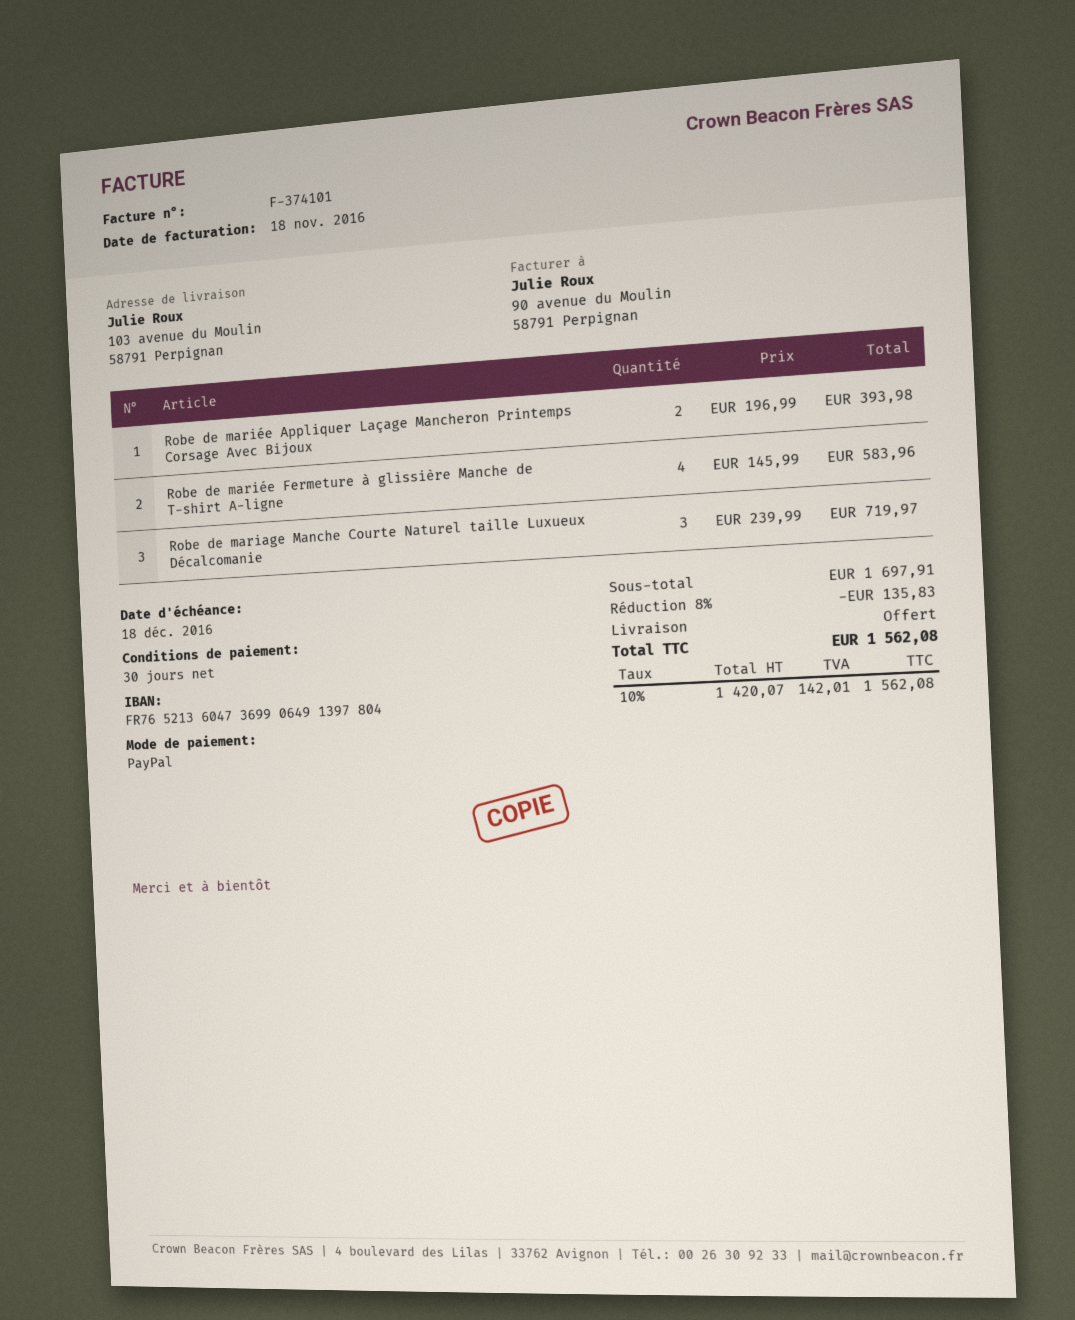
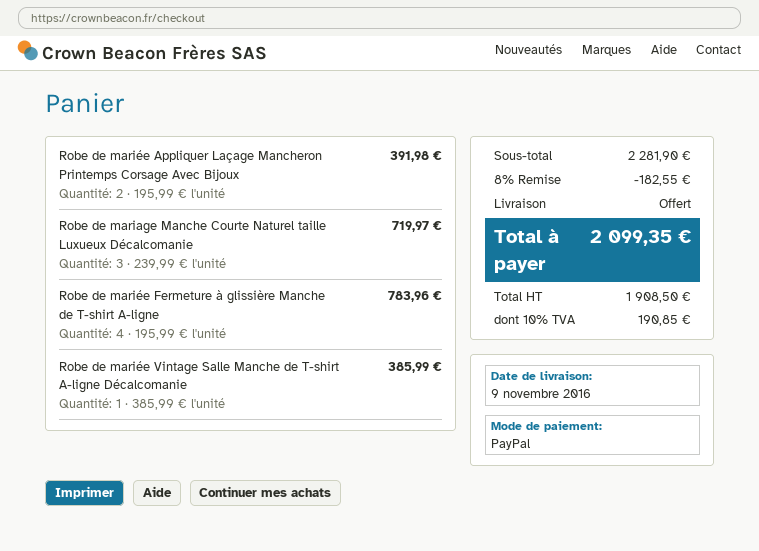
Robe de mariée Appliquer Laçage Mancheron Printemps Corsage Avec Bijoux: 2 x 196.99 = 393.98 -> 2 x 195.99 = 391.98
Robe de mariée Fermeture à glissière Manche de T-shirt A-ligne: 4 x 145.99 = 583.96 -> 4 x 195.99 = 783.96
Robe de mariée Vintage Salle Manche de T-shirt A-ligne Décalcomanie: none -> 1 x 385.99 = 385.99
subtotal: 1697.91 -> 2281.90
discount: 8% = 135.83 -> 8% = 182.55
net: 1420.07 -> 1908.50
tax: 10% = 142.01 -> 10% = 190.85
total: 1562.08 -> 2099.35

